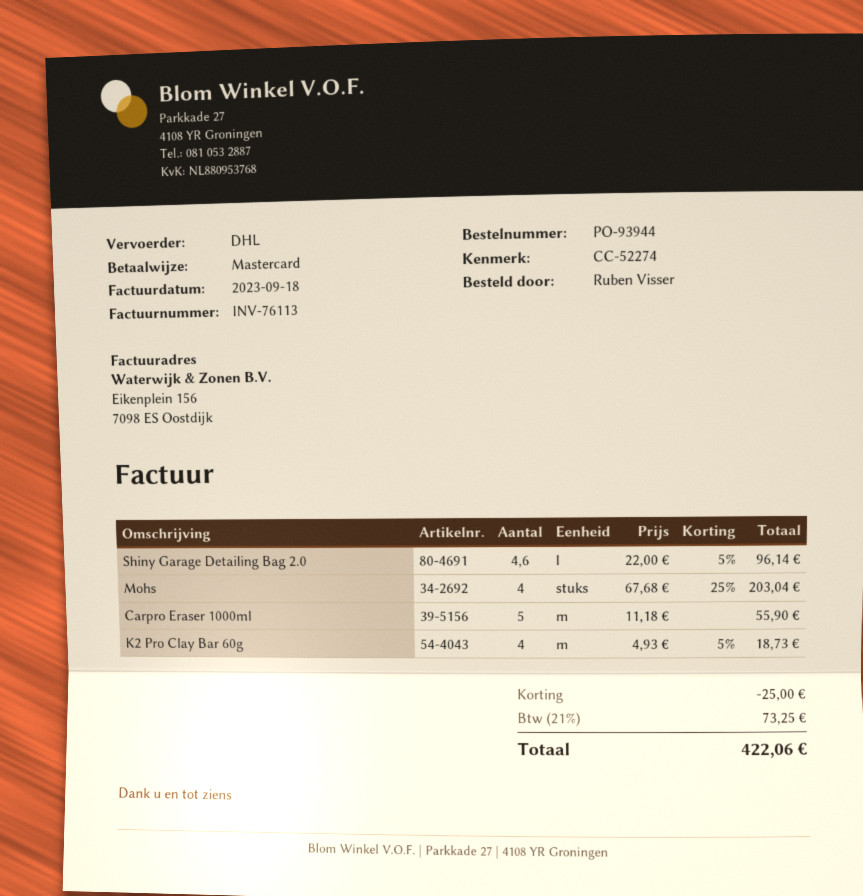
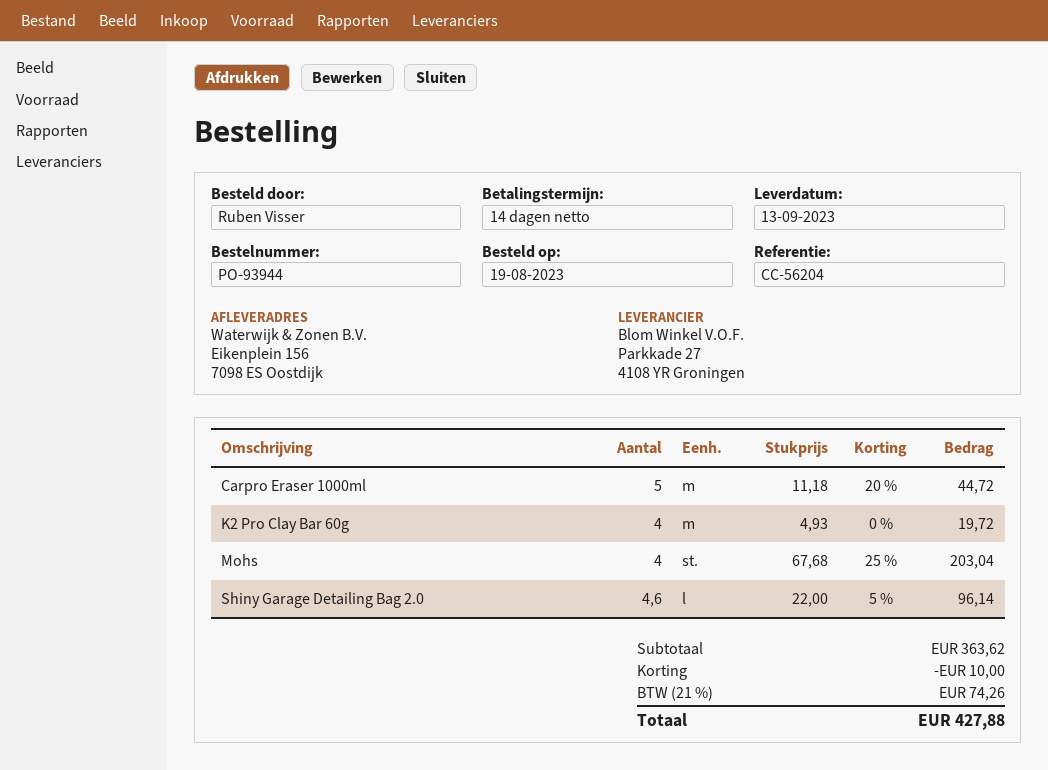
reference: CC-52274 -> CC-56204
Carpro Eraser 1000ml: 5 x 11.18 = 55.90 -> 5 x 11.18 - 20% = 44.72
K2 Pro Clay Bar 60g: 4 x 4.93 - 5% = 18.73 -> 4 x 4.93 = 19.72
discount: 25.00 -> 10.00
tax: 21% = 73.25 -> 21% = 74.26
total: 422.06 -> 427.88

